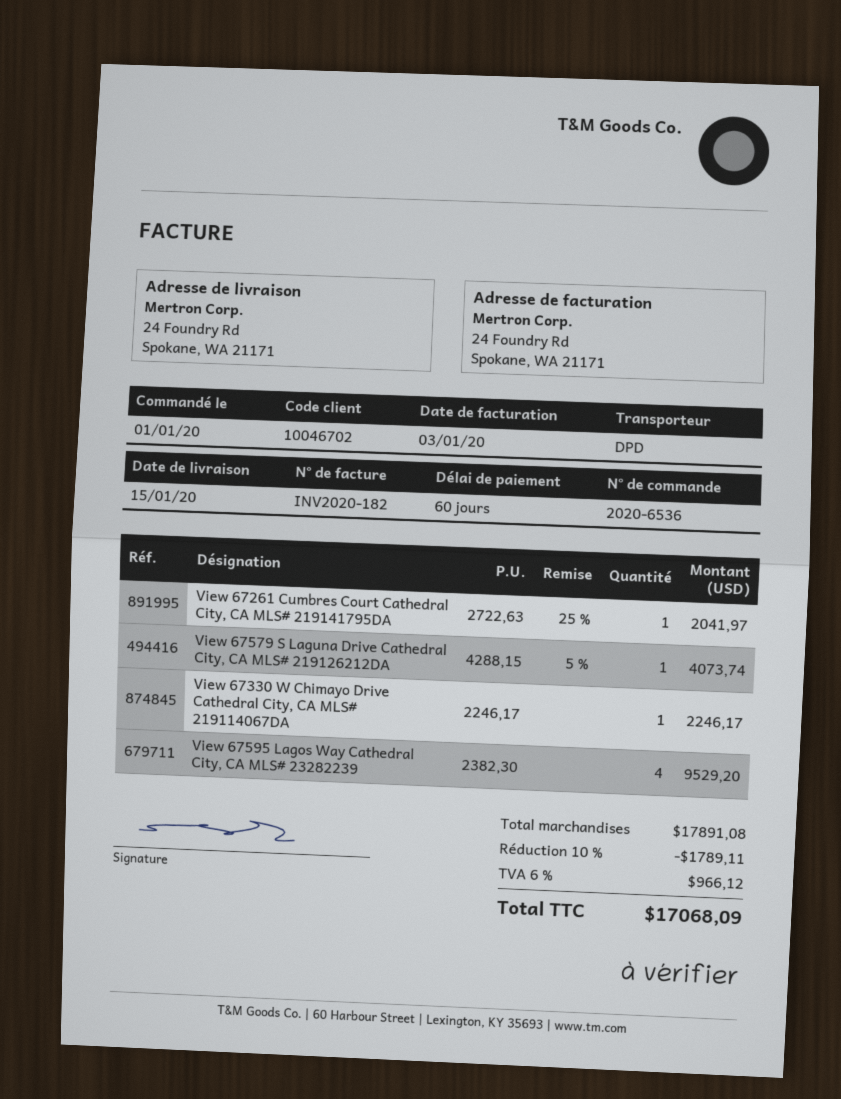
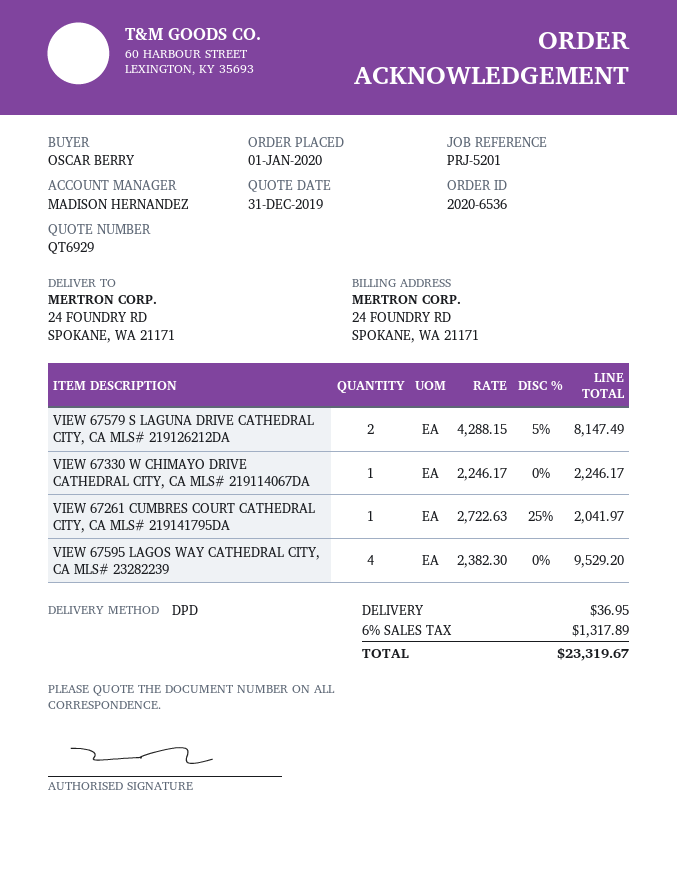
View 67579 S Laguna Drive Cathedral City, CA MLS# 219126212DA: 1 x 4288.15 - 5% = 4073.74 -> 2 x 4288.15 - 5% = 8147.49
discount: 10% = 1789.11 -> none
shipping: none -> 36.95
tax: 6% = 966.12 -> 6% = 1317.89
total: 17068.09 -> 23319.67

